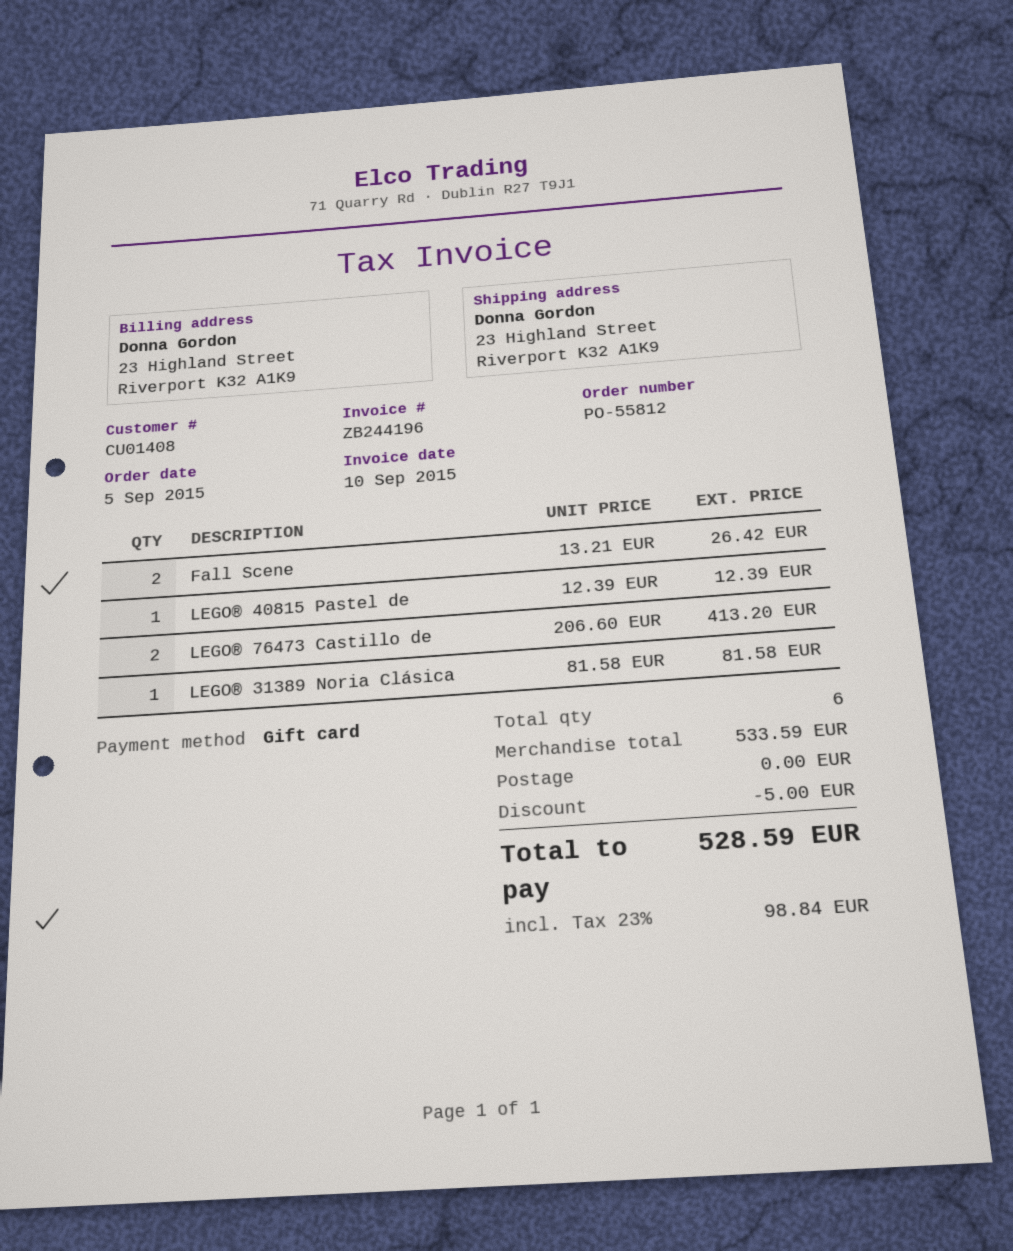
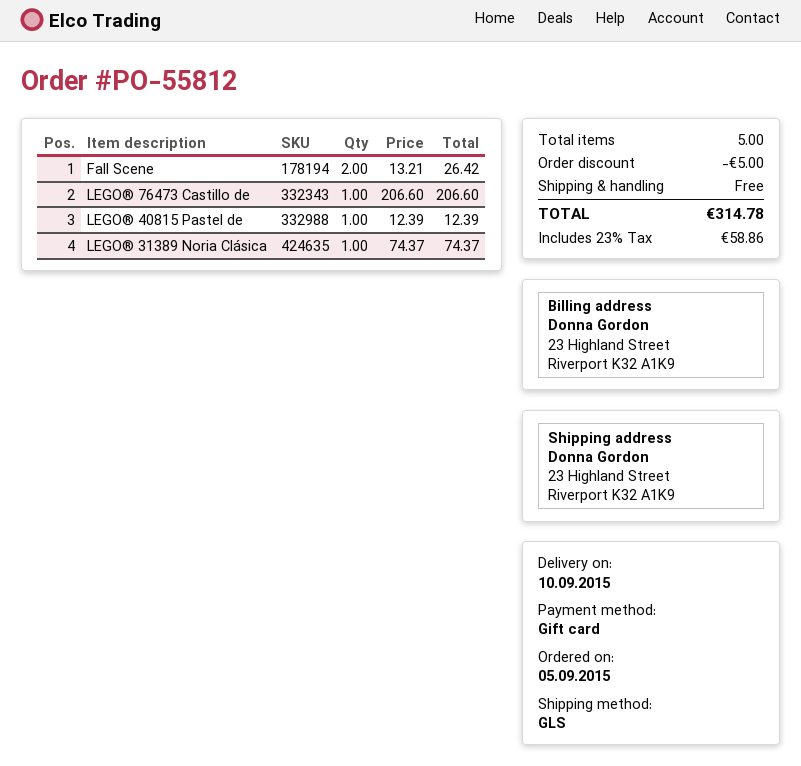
LEGO® 76473 Castillo de: 2 x 206.60 = 413.20 -> 1 x 206.60 = 206.60
LEGO® 31389 Noria Clásica: 1 x 81.58 = 81.58 -> 1 x 74.37 = 74.37
total quantity: 6 -> 5
tax: 23% = 98.84 -> 23% = 58.86
total: 528.59 -> 314.78

